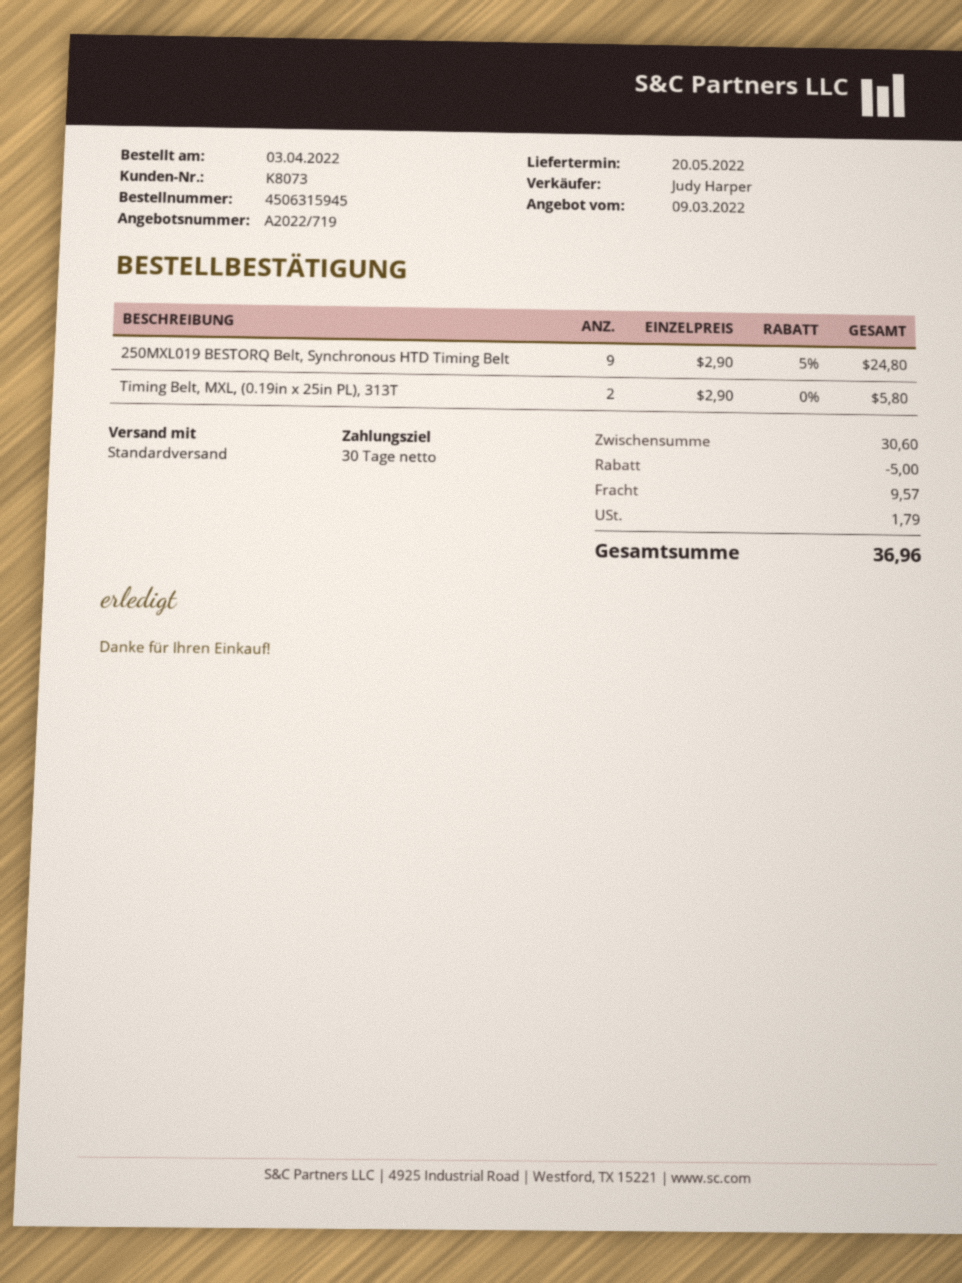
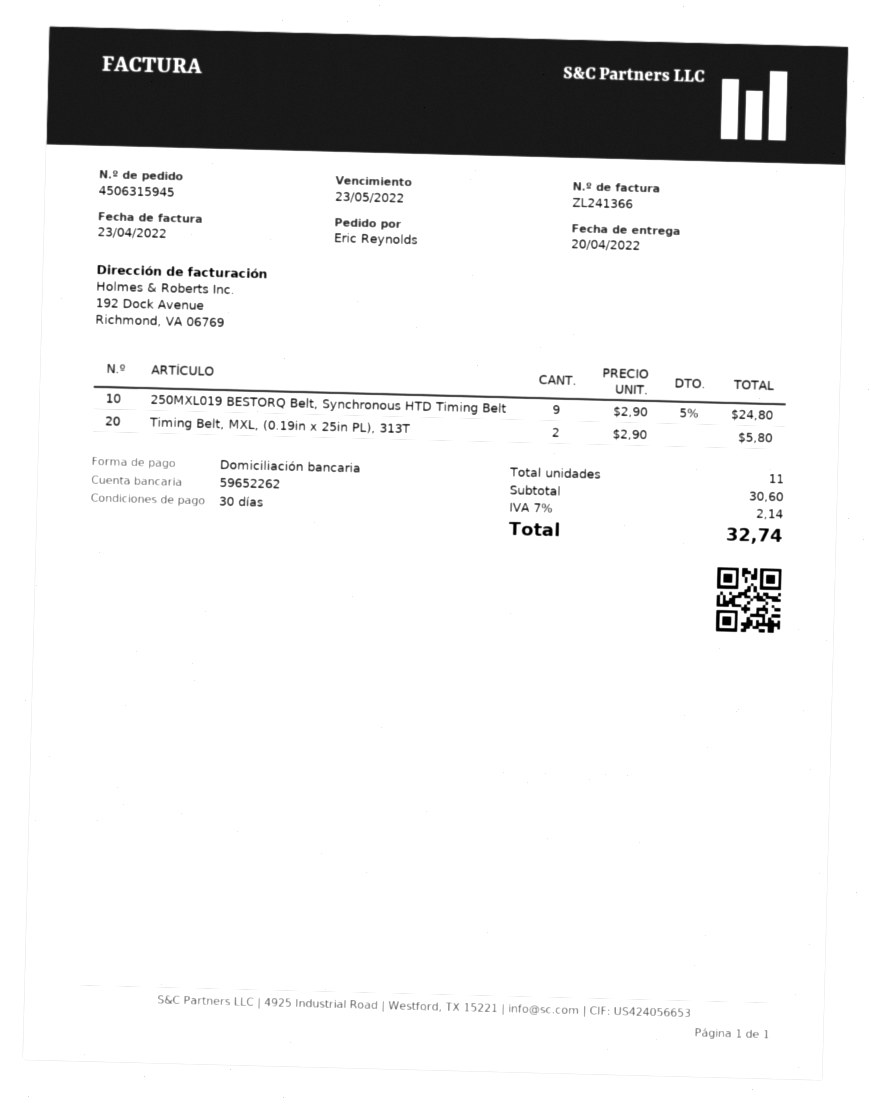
delivery date: 2022-05-20 -> 2022-04-20
discount: 5.00 -> none
shipping: 9.57 -> none
tax: 1.79 -> 2.14
total: 36.96 -> 32.74

